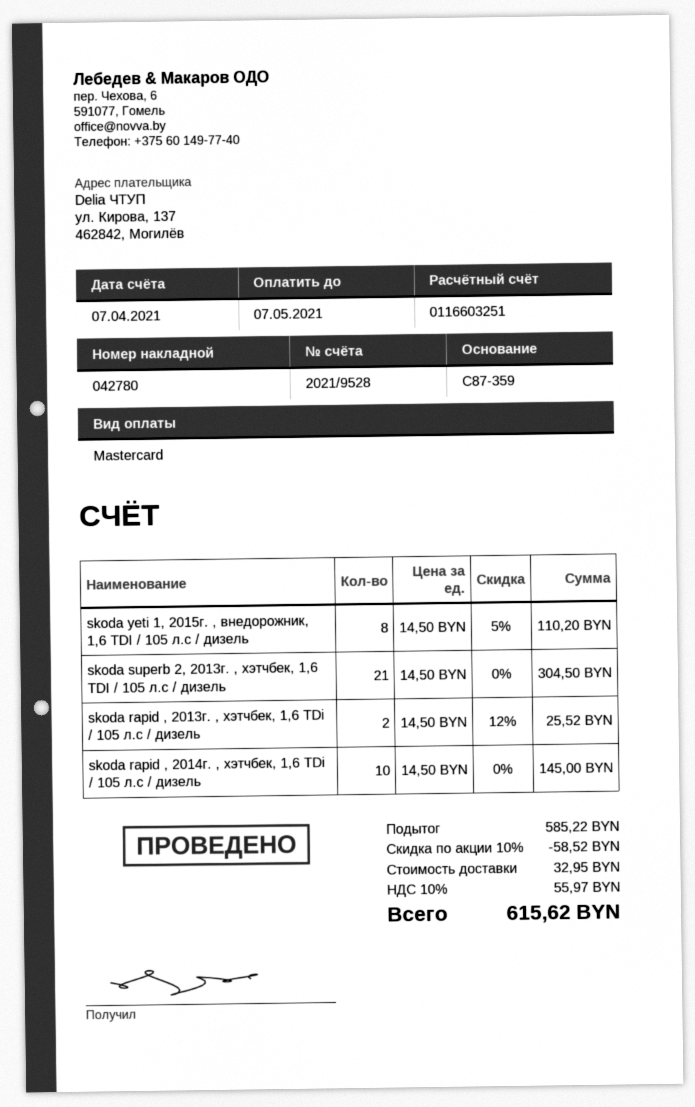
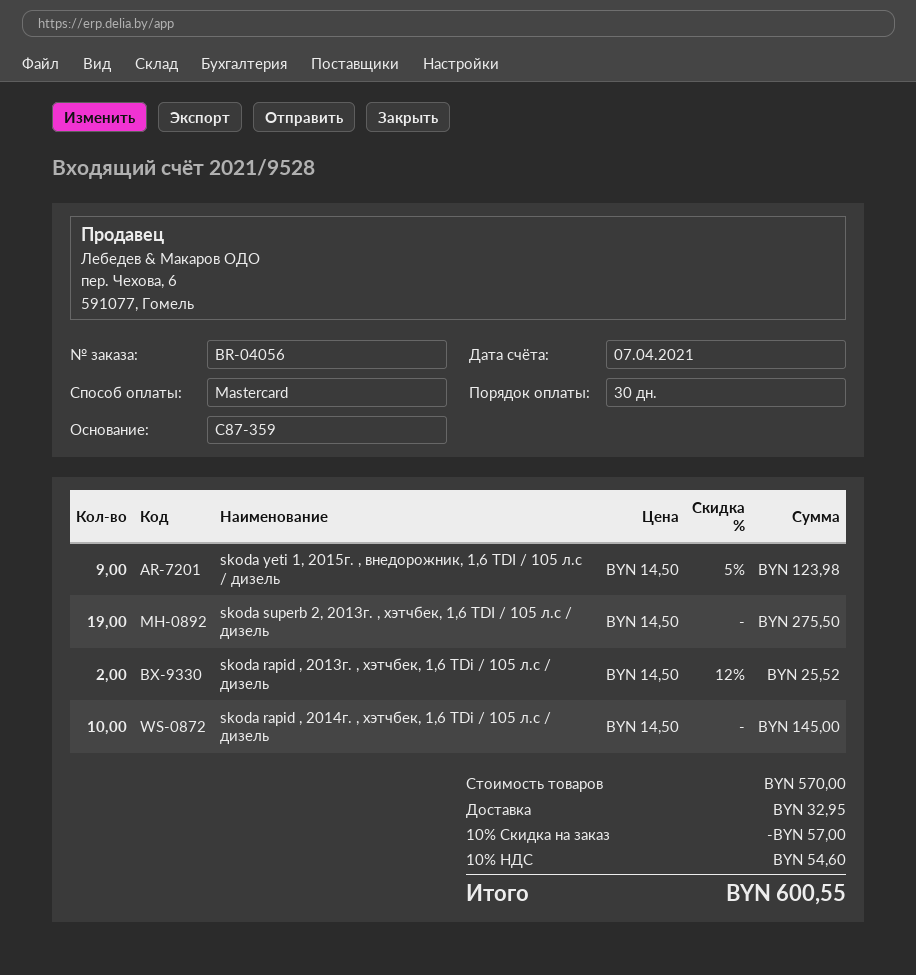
skoda yeti 1, 2015г. , внедорожник, 1,6 TDI / 105 л.с / дизель: 8 x 14.50 - 5% = 110.20 -> 9 x 14.50 - 5% = 123.98
skoda superb 2, 2013г. , хэтчбек, 1,6 TDI / 105 л.с / дизель: 21 x 14.50 = 304.50 -> 19 x 14.50 = 275.50
subtotal: 585.22 -> 570.00
discount: 10% = 58.52 -> 10% = 57.00
tax: 10% = 55.97 -> 10% = 54.60
total: 615.62 -> 600.55

